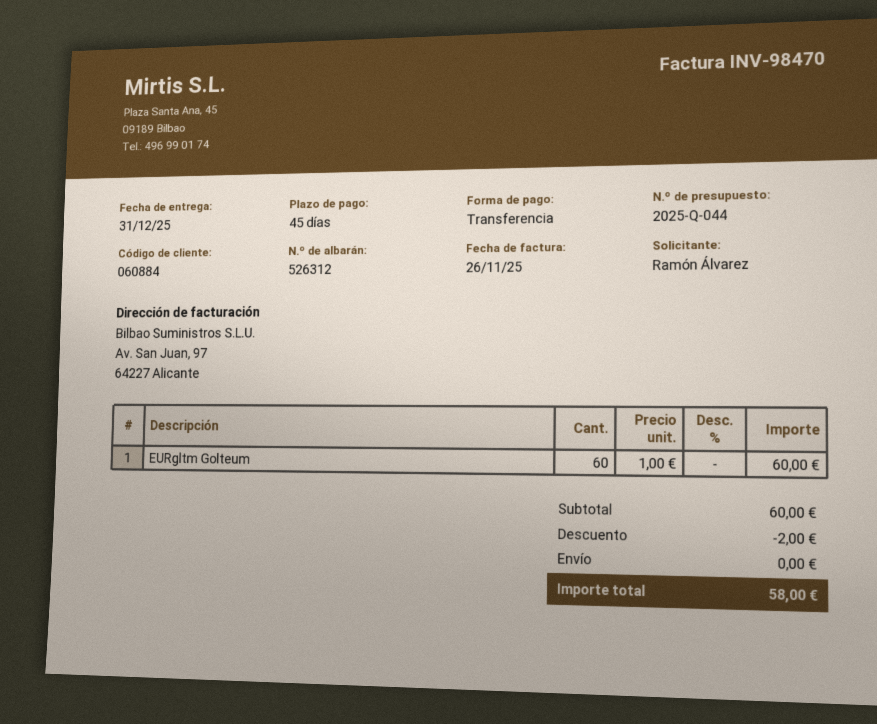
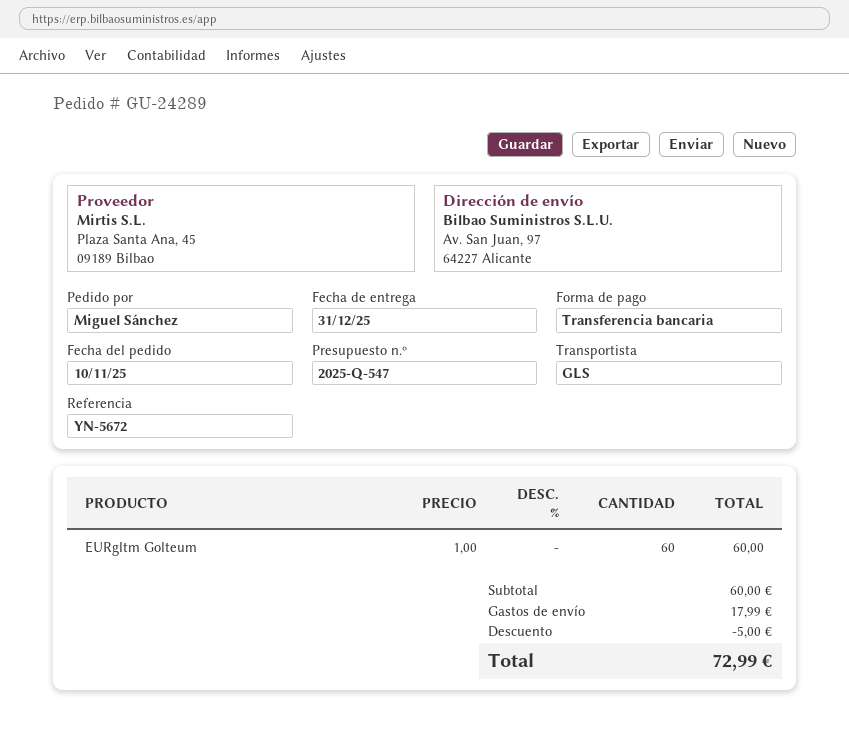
quote number: 2025-Q-044 -> 2025-Q-547
ordered by: Ramón Álvarez -> Miguel Sánchez
discount: 2.00 -> 5.00
shipping: 0.00 -> 17.99
total: 58.00 -> 72.99

